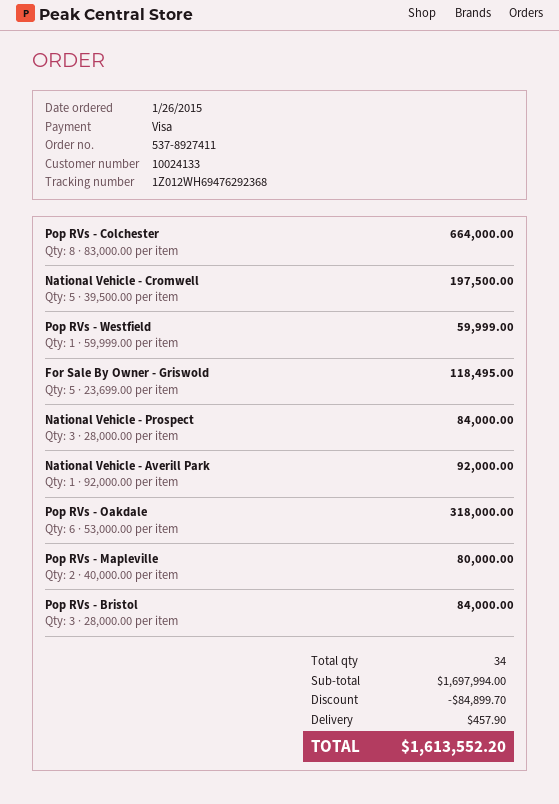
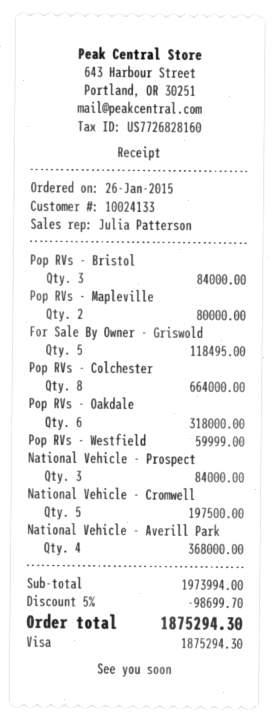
National Vehicle - Averill Park: 1 for 92000.00 -> 4 for 368000.00
subtotal: 1697994.00 -> 1973994.00
discount: 84899.70 -> 98699.70
shipping: 457.90 -> none
total: 1613552.20 -> 1875294.30

